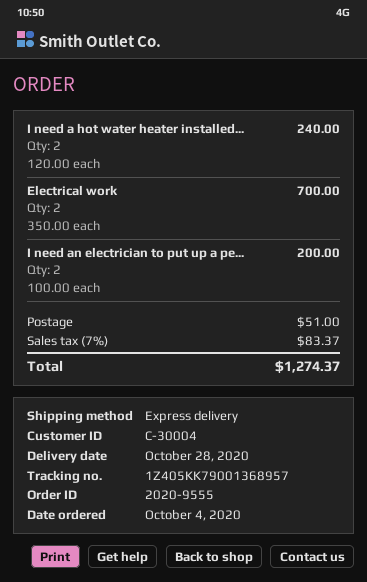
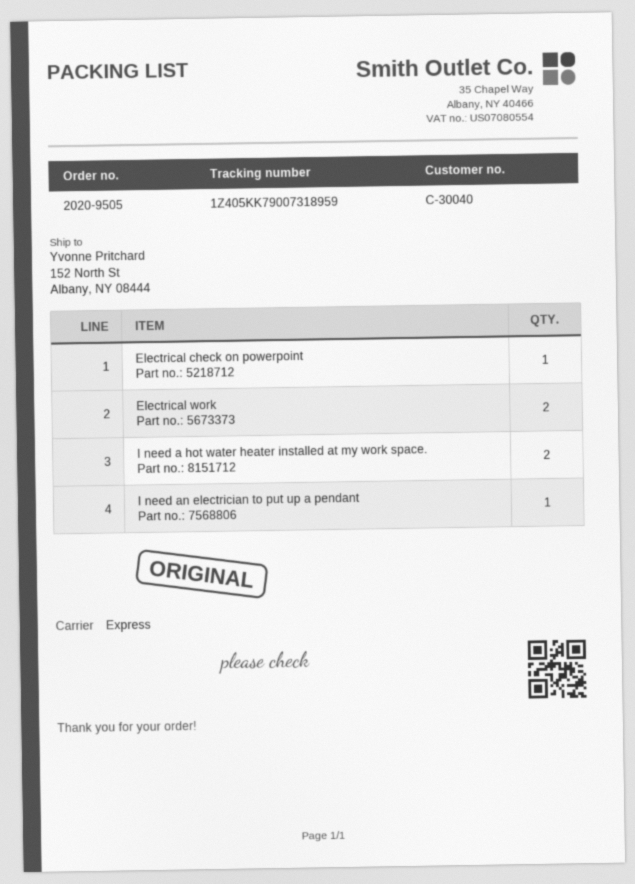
order number: 2020-9555 -> 2020-9505
customer number: C-30004 -> C-30040
tracking number: 1Z405KK79001368957 -> 1Z405KK79007318959
I need an electrician to put up a pe...: 2 -> 1
Electrical check on powerpoint: none -> 1

